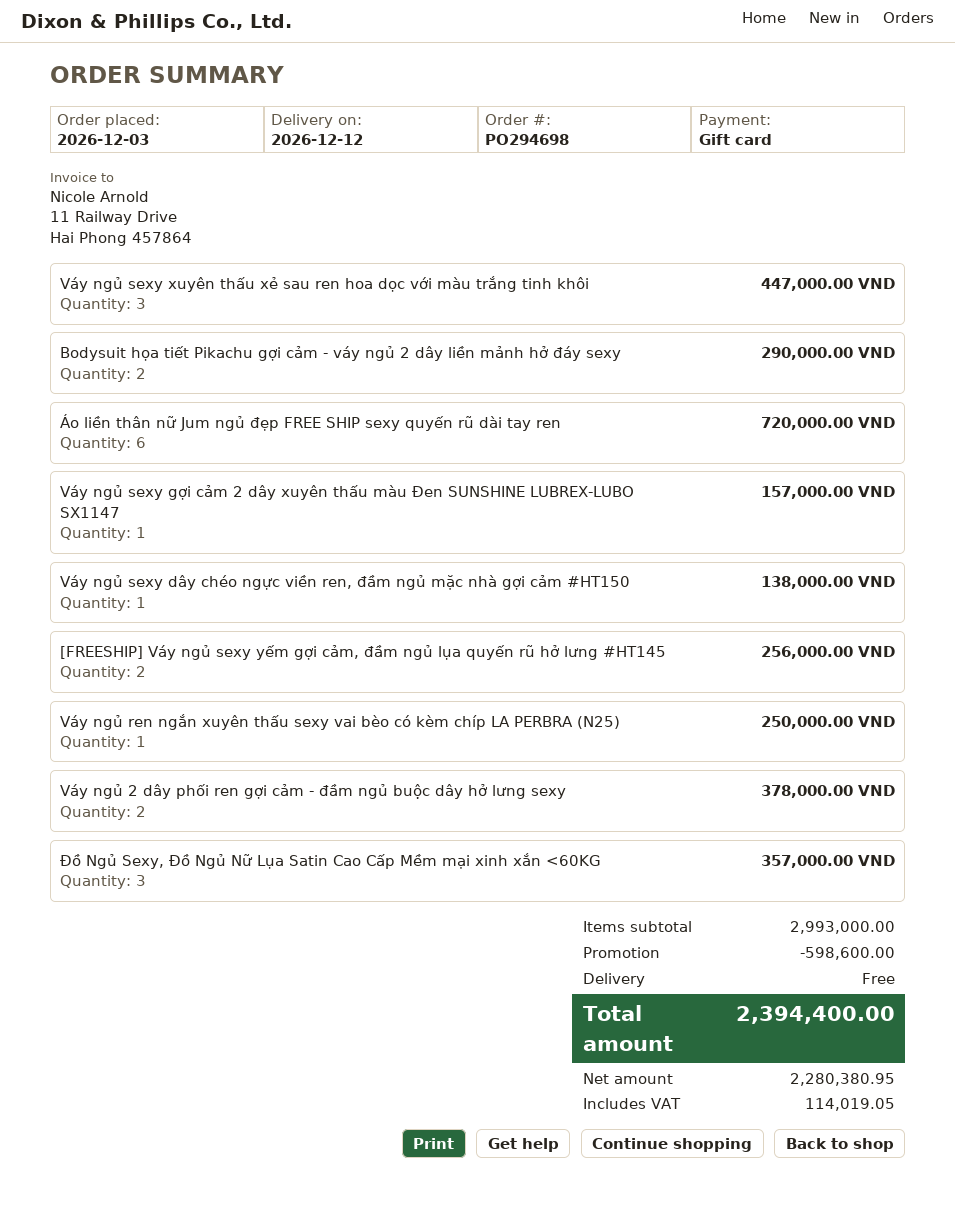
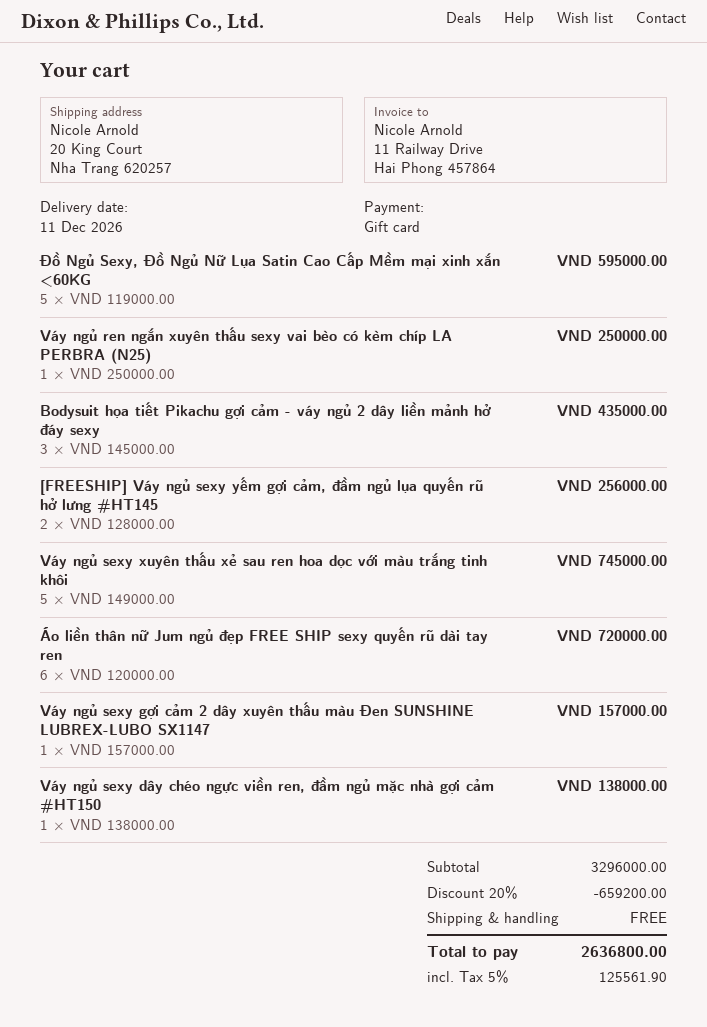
delivery date: 2026-12-12 -> 2026-12-11
Váy ngủ sexy xuyên thấu xẻ sau ren hoa dọc với màu trắng tinh khôi: 3 for 447000.00 -> 5 for 745000.00
Bodysuit họa tiết Pikachu gợi cảm - váy ngủ 2 dây liền mảnh hở đáy sexy: 2 for 290000.00 -> 3 for 435000.00
Váy ngủ 2 dây phối ren gợi cảm - đầm ngủ buộc dây hở lưng sexy: 2 for 378000.00 -> none
Đồ Ngủ Sexy, Đồ Ngủ Nữ Lụa Satin Cao Cấp Mềm mại xinh xắn <60KG: 3 for 357000.00 -> 5 for 595000.00
subtotal: 2993000.00 -> 3296000.00
discount: 598600.00 -> 659200.00
tax: 114019.05 -> 125561.90
total: 2394400.00 -> 2636800.00

